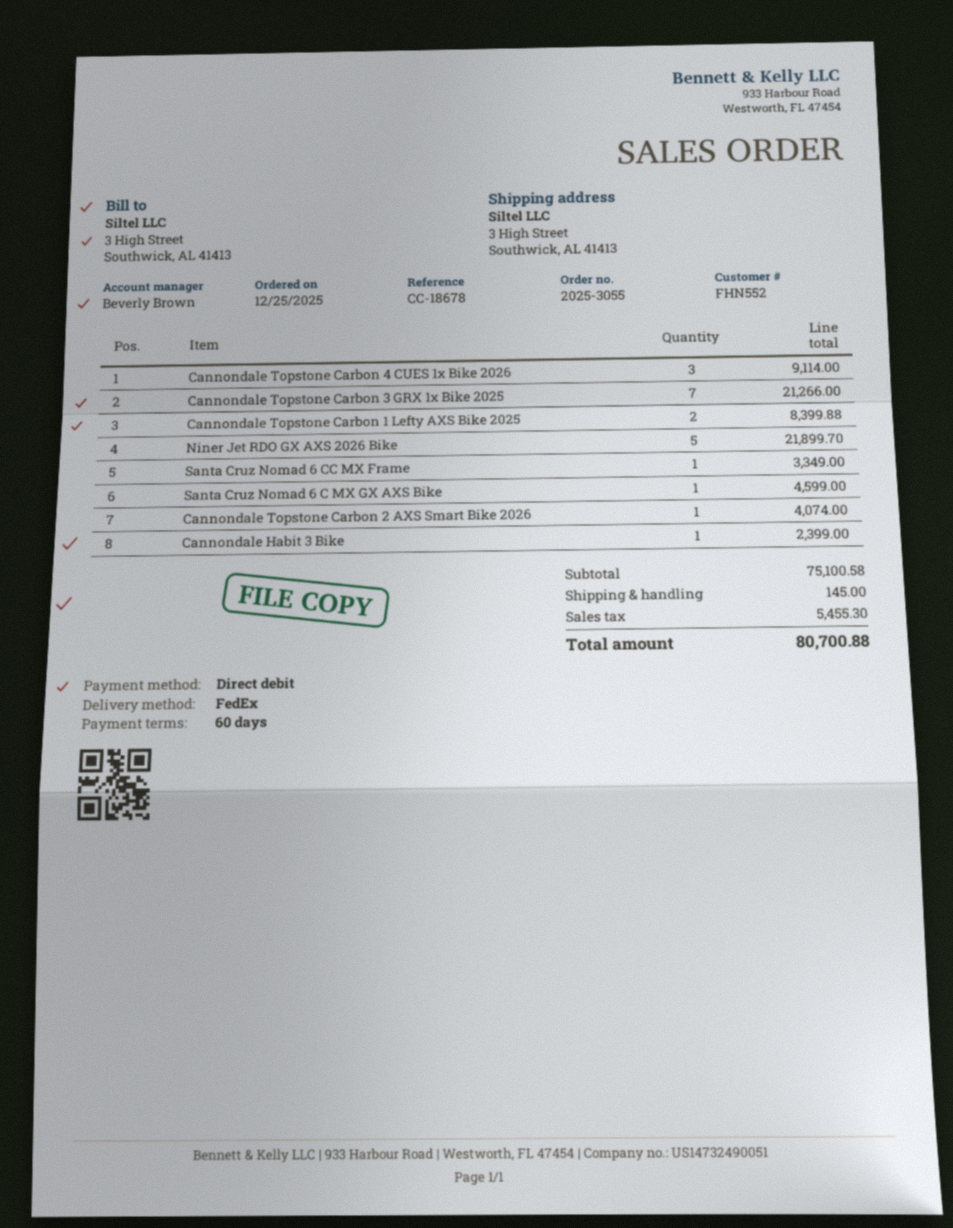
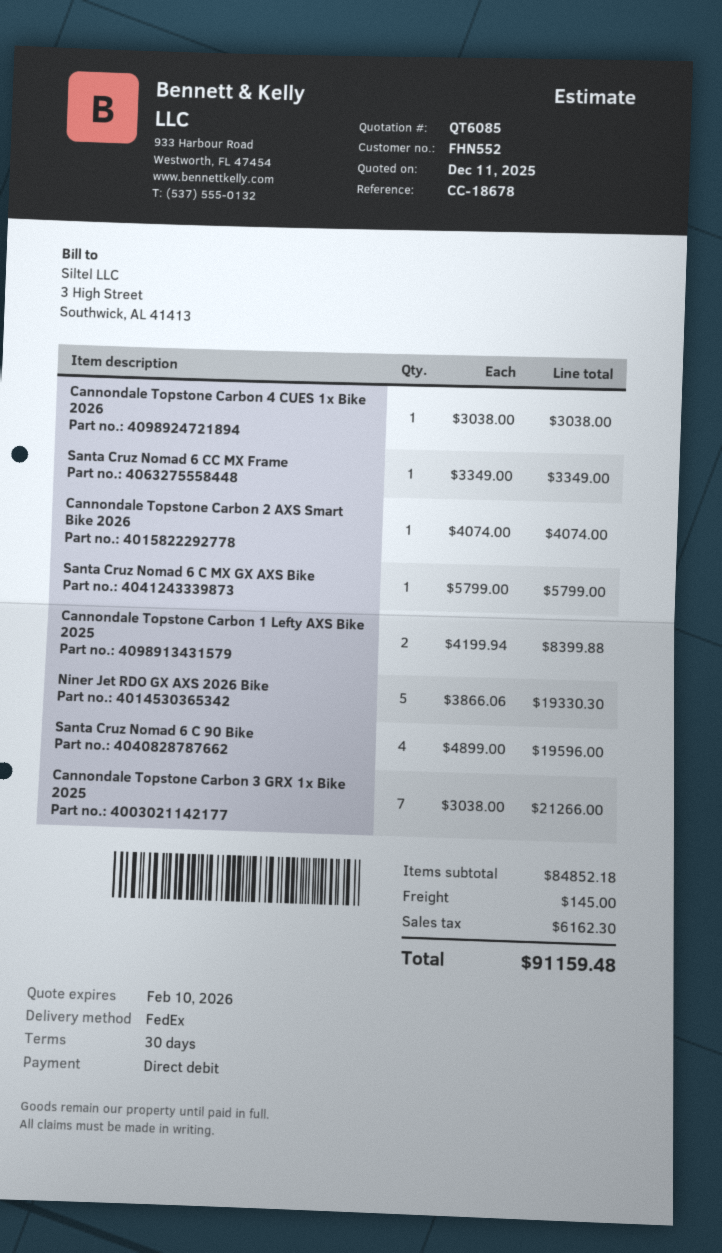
payment terms: 60 days -> 30 days
Cannondale Topstone Carbon 4 CUES 1x Bike 2026: 3 for 9114.00 -> 1 for 3038.00
Niner Jet RDO GX AXS 2026 Bike: 5 for 21899.70 -> 5 for 19330.30
Santa Cruz Nomad 6 C MX GX AXS Bike: 1 for 4599.00 -> 1 for 5799.00
Cannondale Habit 3 Bike: 1 for 2399.00 -> none
Santa Cruz Nomad 6 C 90 Bike: none -> 4 for 19596.00
subtotal: 75100.58 -> 84852.18
tax: 5455.30 -> 6162.30
total: 80700.88 -> 91159.48

